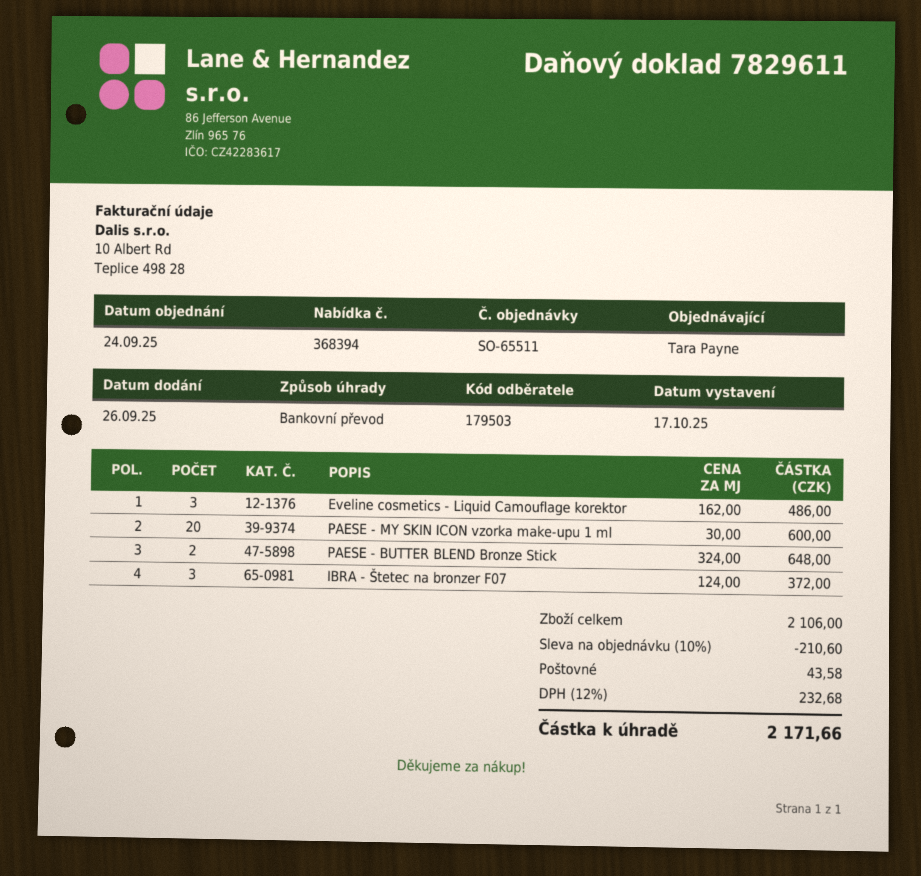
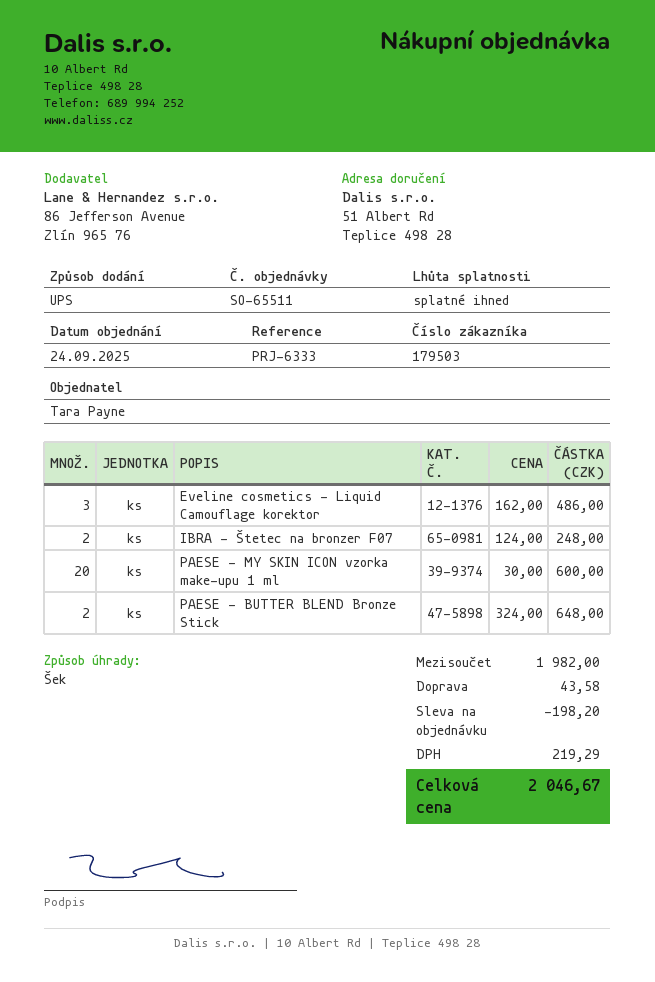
payment method: bank transfer -> cheque
IBRA - Štetec na bronzer F07: 3 x 124.00 = 372.00 -> 2 x 124.00 = 248.00
subtotal: 2106.00 -> 1982.00
discount: 210.60 -> 198.20
tax: 232.68 -> 219.29
total: 2171.66 -> 2046.67

